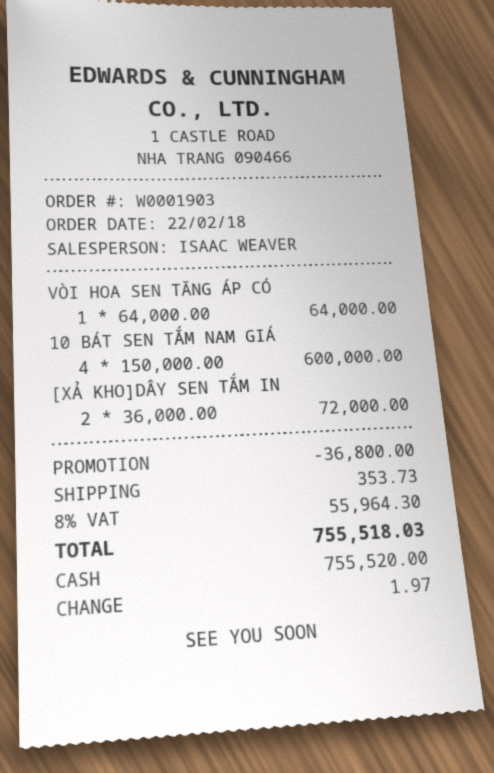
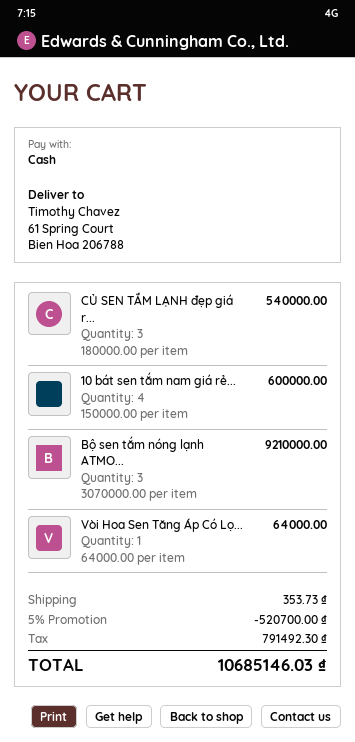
[XẢ KHO]DÂY SEN TẮM IN: 2 x 36000.00 = 72000.00 -> none
CỦ SEN TẮM LẠNH đẹp giá r...: none -> 3 x 180000.00 = 540000.00
Bộ sen tắm nóng lạnh ATMO...: none -> 3 x 3070000.00 = 9210000.00
discount: 36800.00 -> 520700.00
tax: 55964.30 -> 791492.30
total: 755518.03 -> 10685146.03

